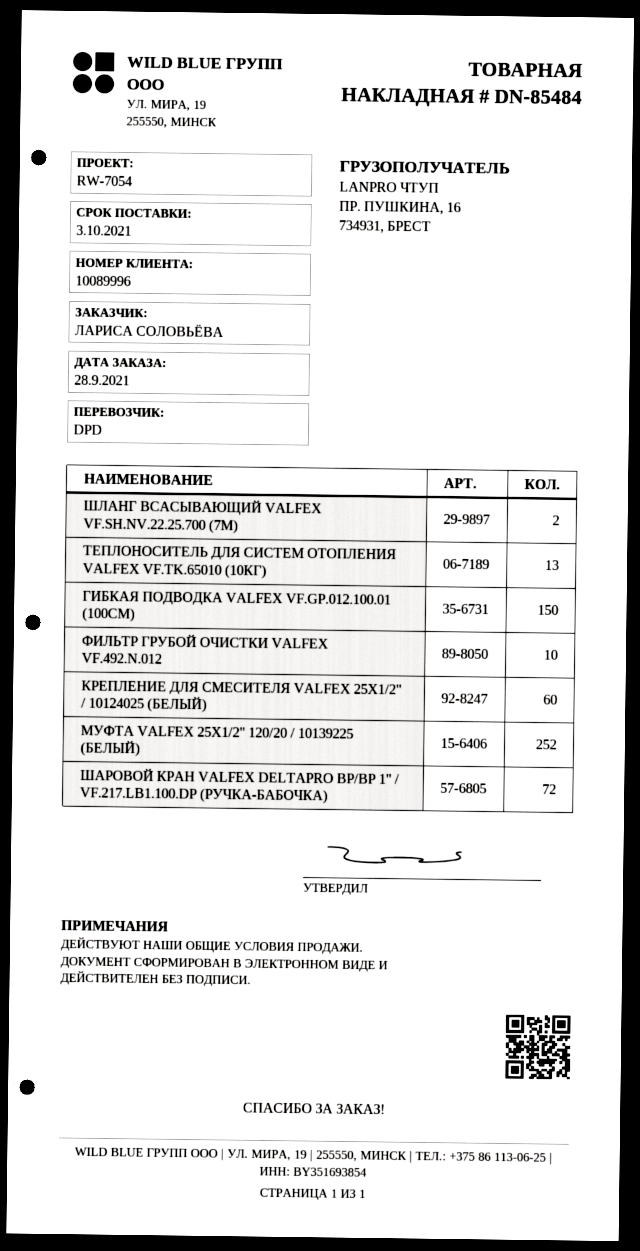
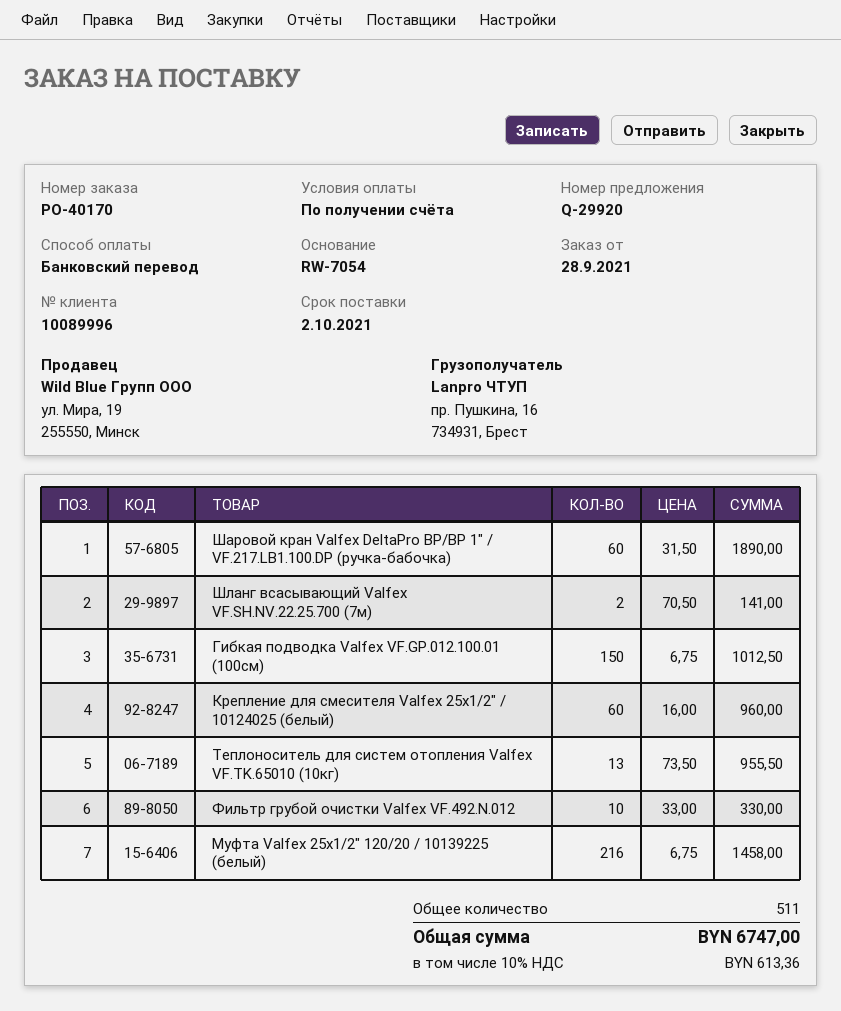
delivery date: 2021-10-03 -> 2021-10-02
МУФТА VALFEX 25X1/2" 120/20 / 10139225 (БЕЛЫЙ): 252 -> 216
ШАРОВОЙ КРАН VALFEX DELTAPRO ВР/ВР 1" / VF.217.LB1.100.DP (РУЧКА-БАБОЧКА): 72 -> 60

